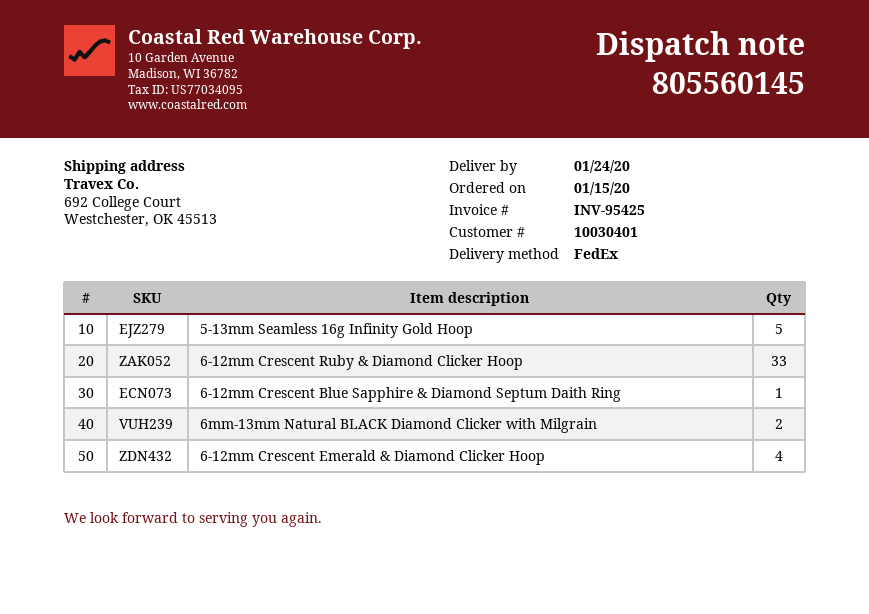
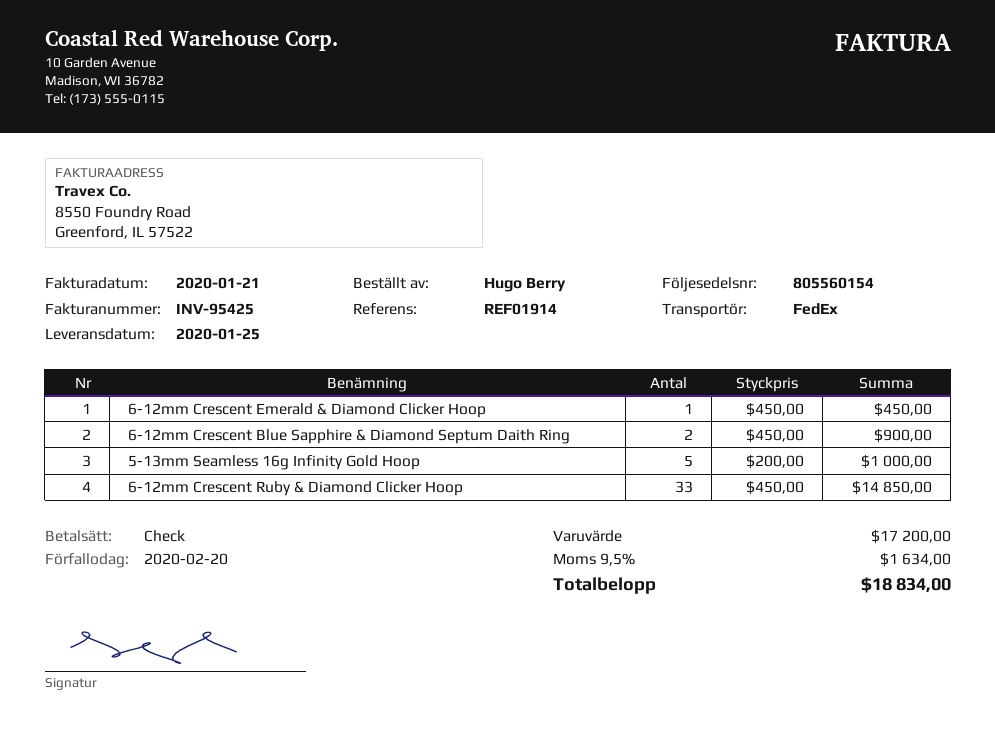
delivery note number: 805560145 -> 805560154
delivery date: 2020-01-24 -> 2020-01-25
6-12mm Crescent Blue Sapphire & Diamond Septum Daith Ring: 1 -> 2
6mm-13mm Natural BLACK Diamond Clicker with Milgrain: 2 -> none
6-12mm Crescent Emerald & Diamond Clicker Hoop: 4 -> 1

